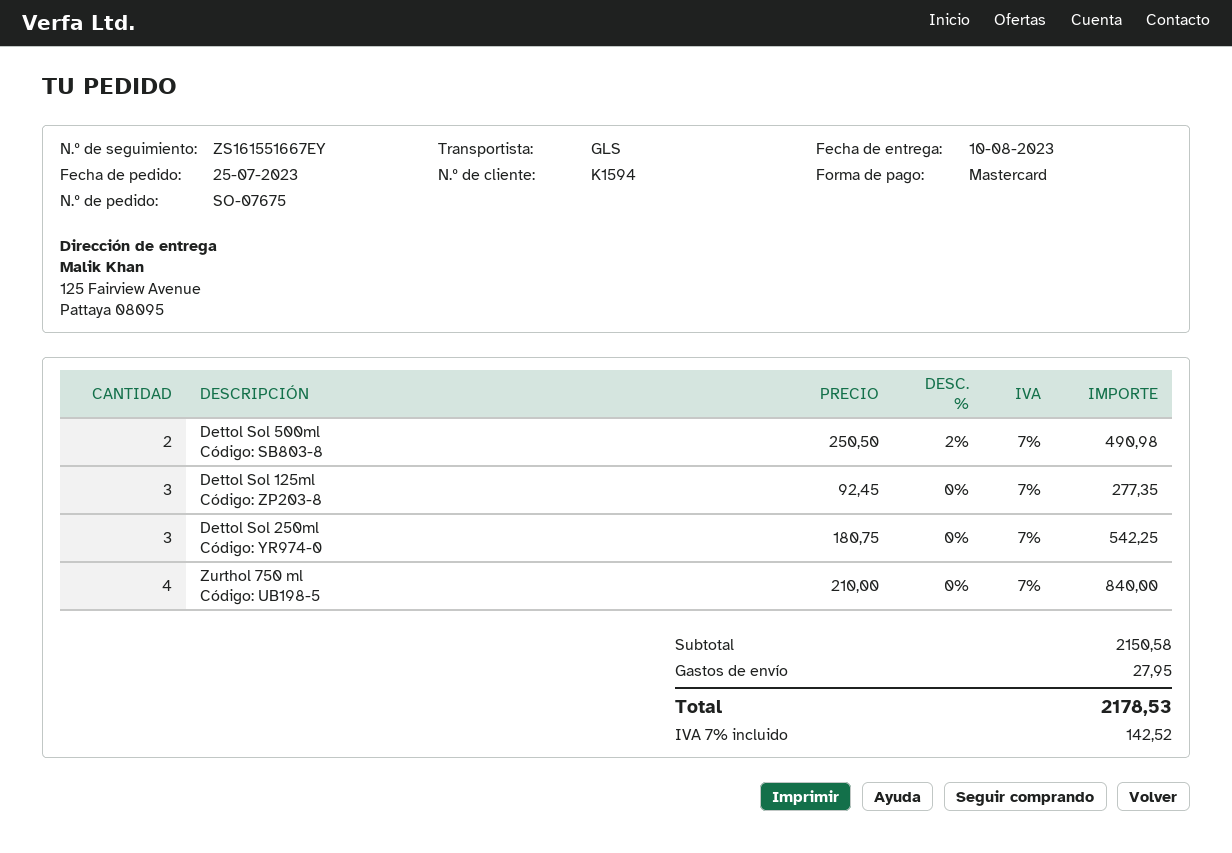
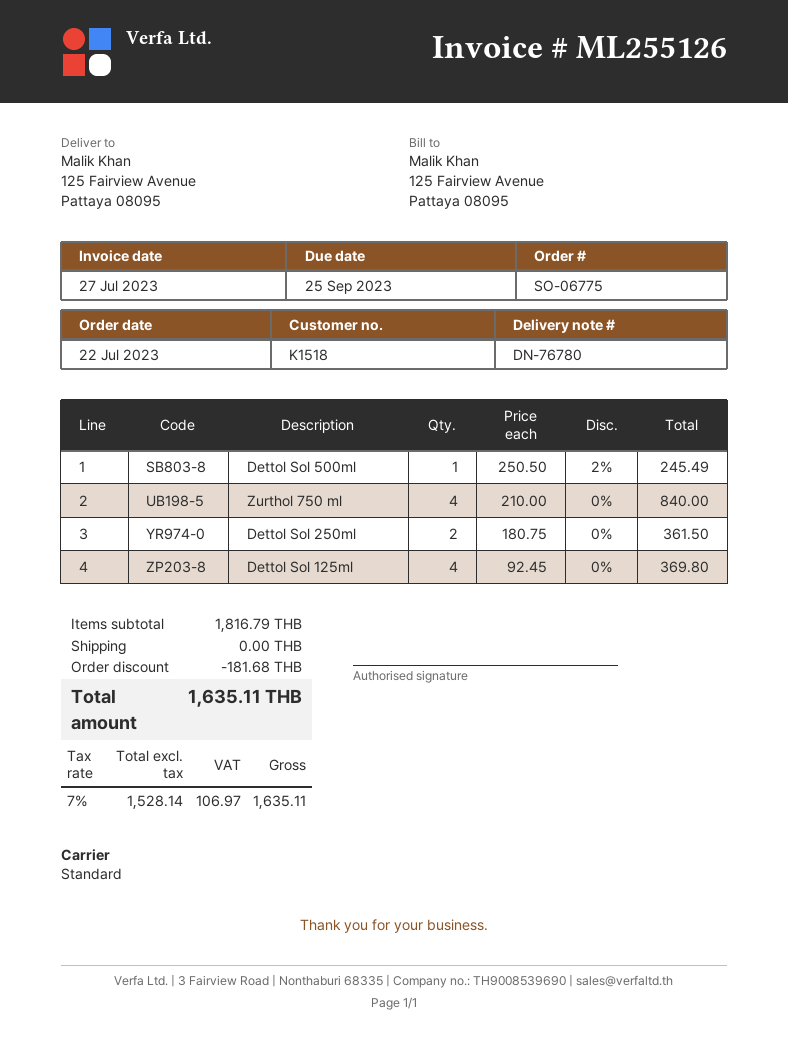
order number: SO-07675 -> SO-06775
order date: 2023-07-25 -> 2023-07-22
customer number: K1594 -> K1518
shipping method: GLS -> standard
Dettol Sol 500ml: 2 x 250.50 - 2% = 490.98 -> 1 x 250.50 - 2% = 245.49
Dettol Sol 125ml: 3 x 92.45 = 277.35 -> 4 x 92.45 = 369.80
Dettol Sol 250ml: 3 x 180.75 = 542.25 -> 2 x 180.75 = 361.50
subtotal: 2150.58 -> 1816.79
discount: none -> 181.68
shipping: 27.95 -> 0.00
tax: 7% = 142.52 -> 7% = 106.97
total: 2178.53 -> 1635.11

